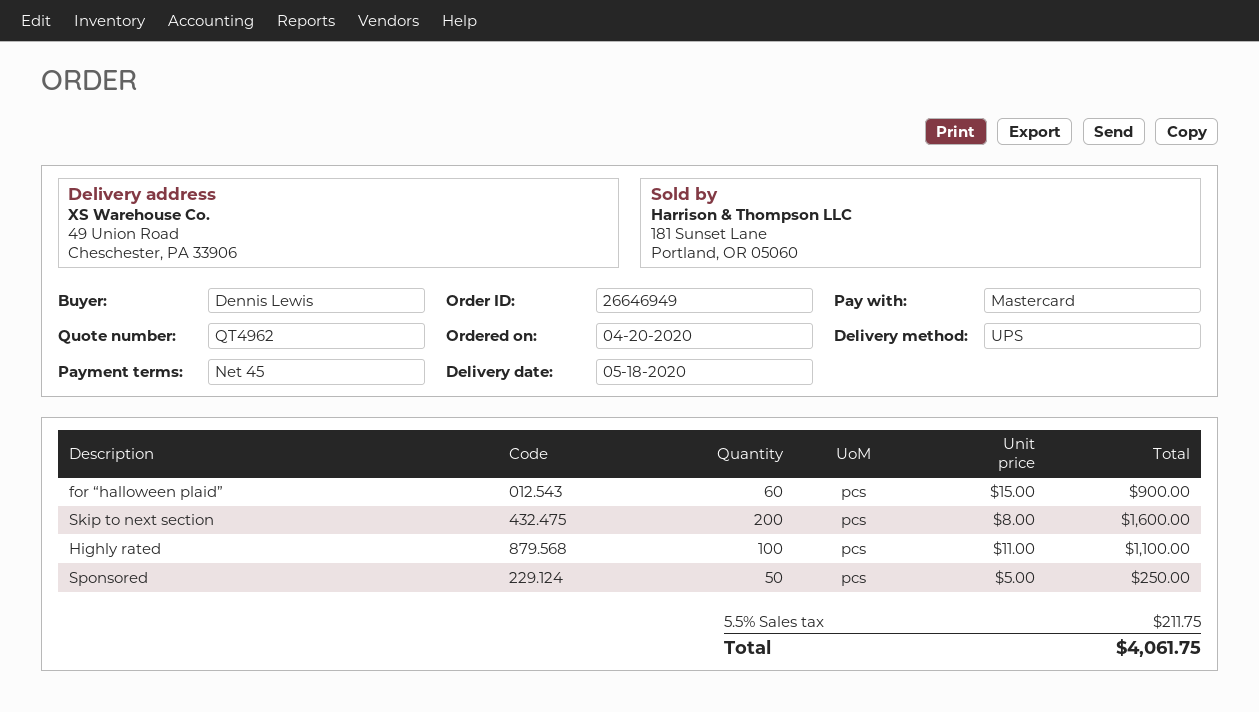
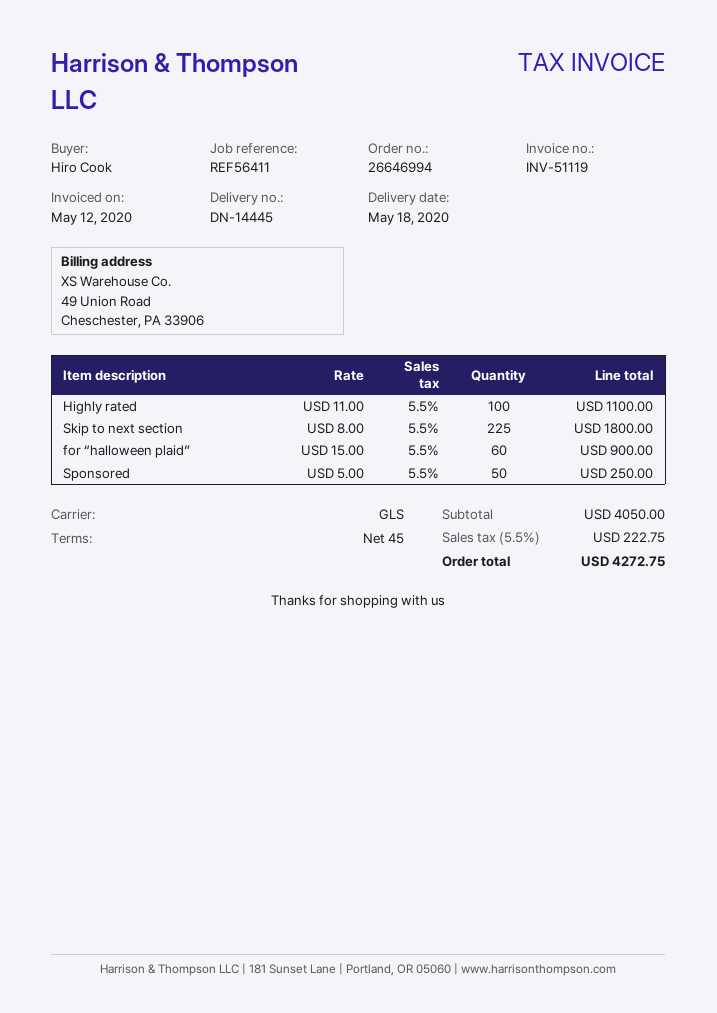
order number: 26646949 -> 26646994
ordered by: Dennis Lewis -> Hiro Cook
shipping method: UPS -> GLS
Skip to next section: 200 x 8.00 = 1600.00 -> 225 x 8.00 = 1800.00
tax: 5.5% = 211.75 -> 5.5% = 222.75
total: 4061.75 -> 4272.75

